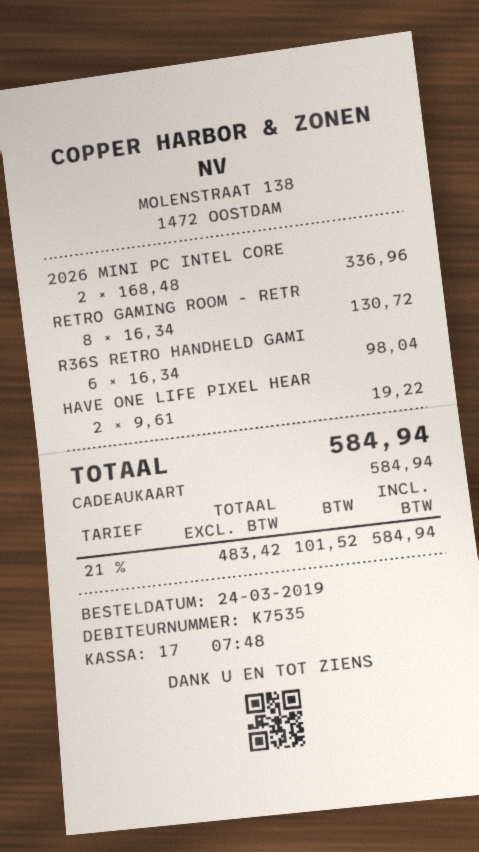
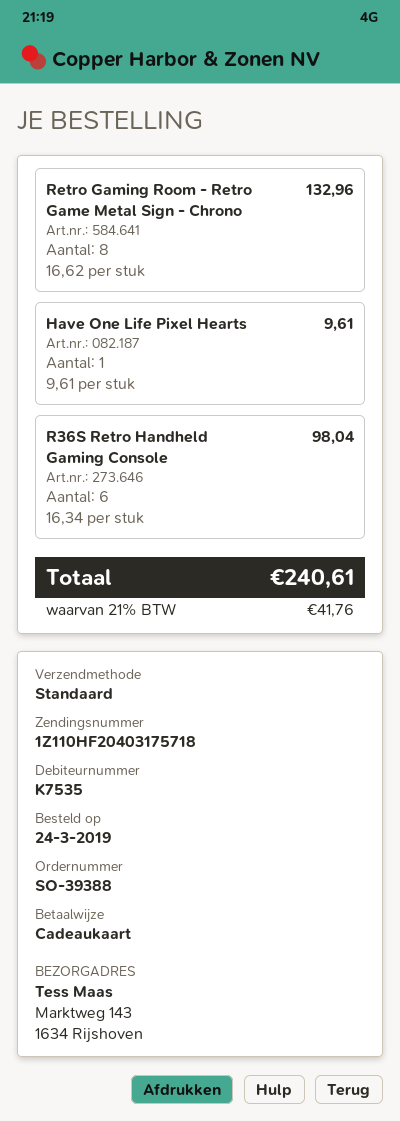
2026 MINI PC INTEL CORE: 2 x 168.48 = 336.96 -> none
RETRO GAMING ROOM - RETR: 8 x 16.34 = 130.72 -> 8 x 16.62 = 132.96
HAVE ONE LIFE PIXEL HEAR: 2 x 9.61 = 19.22 -> 1 x 9.61 = 9.61
tax: 21% = 101.52 -> 21% = 41.76
total: 584.94 -> 240.61

